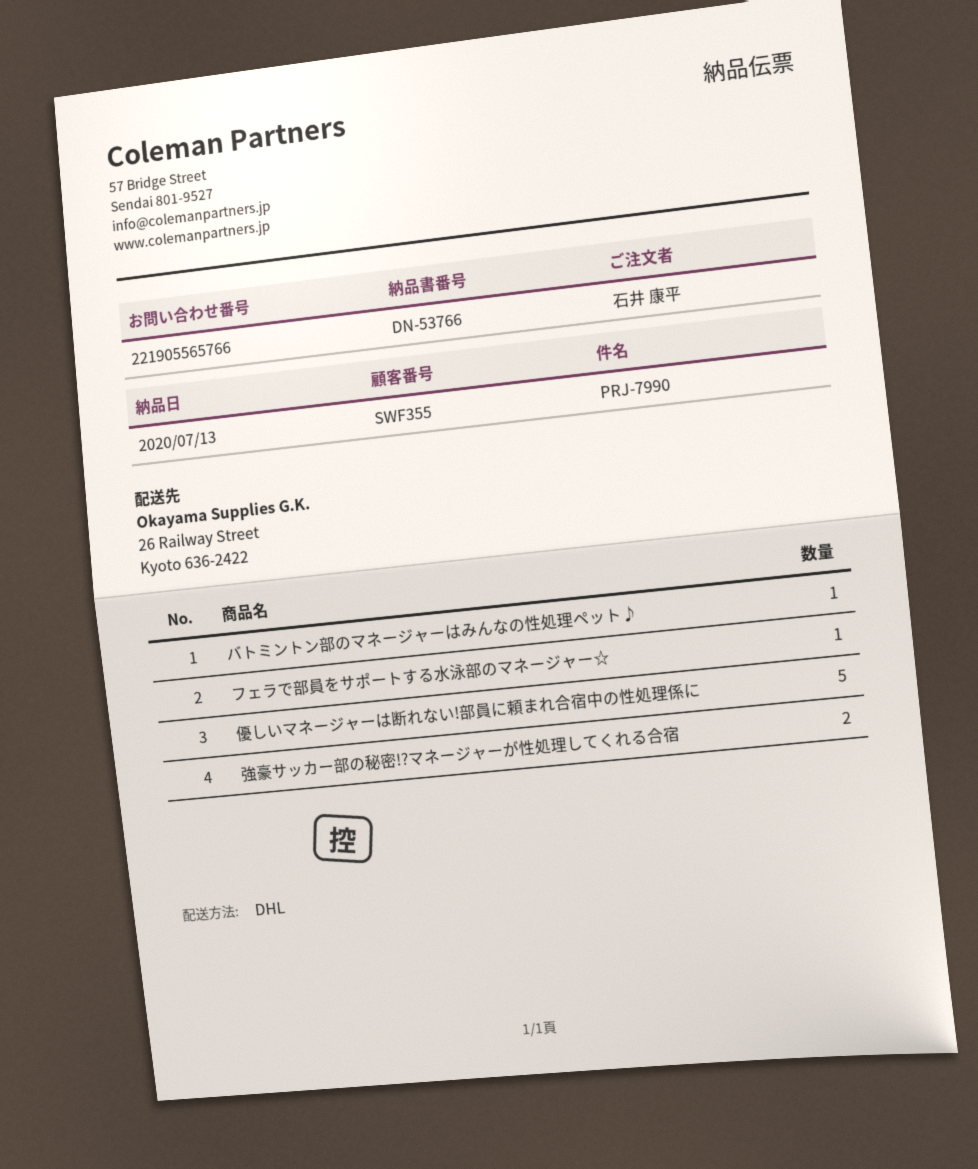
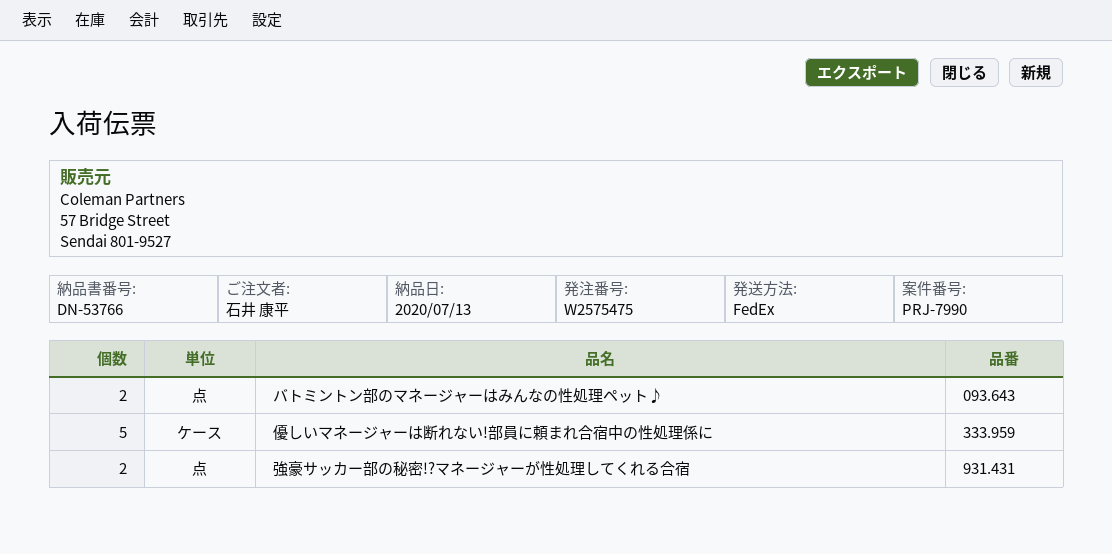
shipping method: DHL -> FedEx
バトミントン部のマネージャーはみんなの性処理ペット♪: 1 -> 2
フェラで部員をサポートする水泳部のマネージャー☆: 1 -> none

